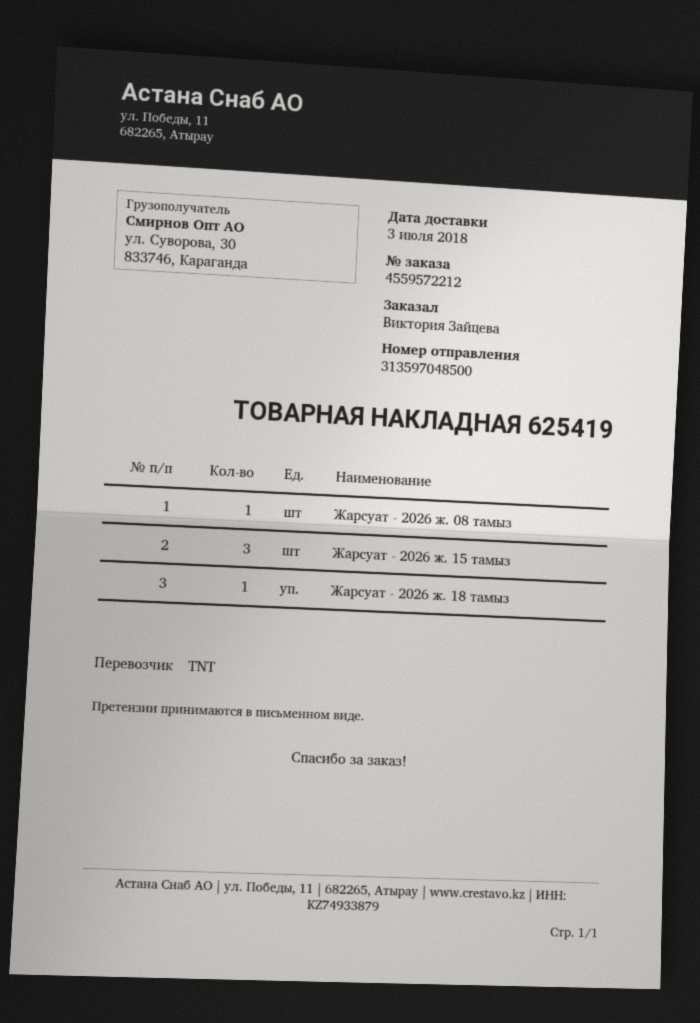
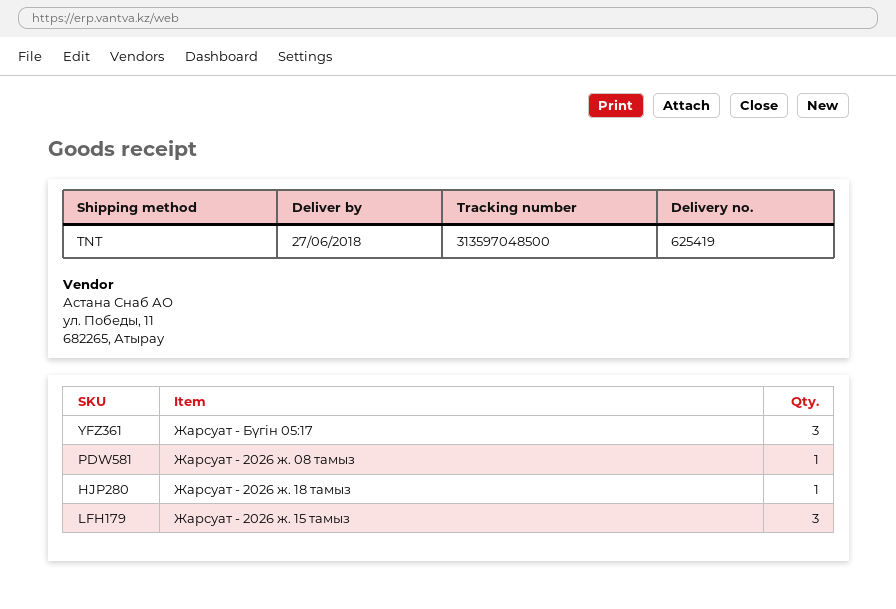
delivery date: 2018-07-03 -> 2018-06-27
Жарсуат - Бүгін 05:17: none -> 3

